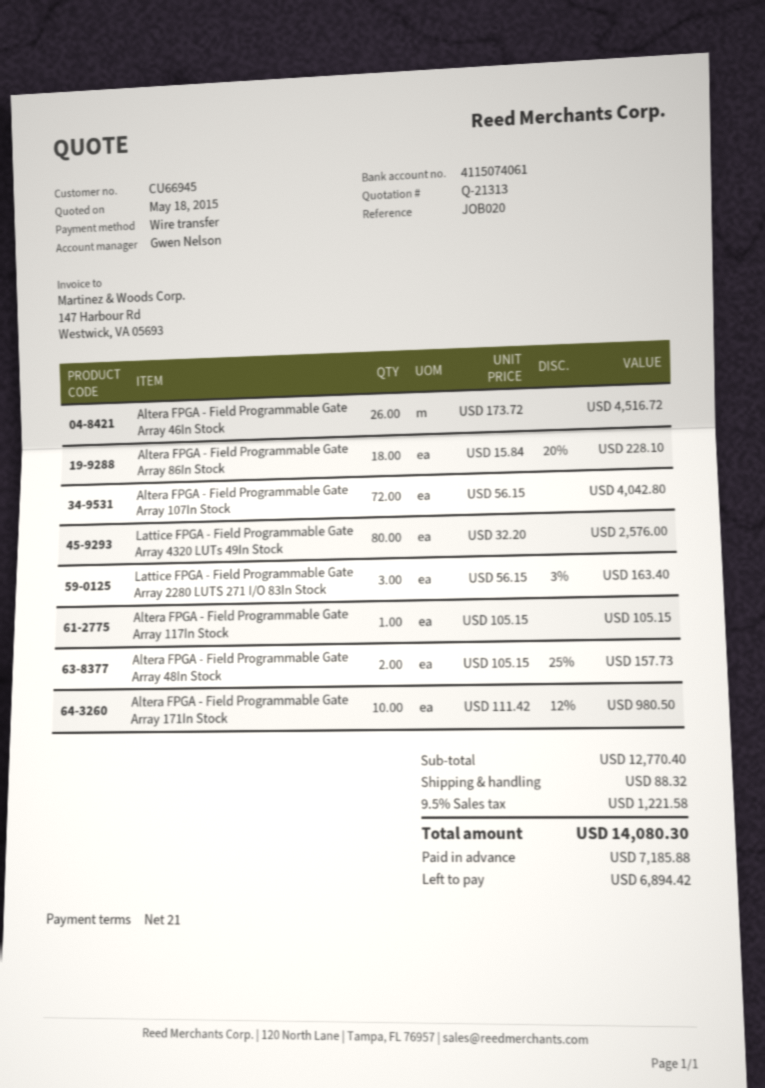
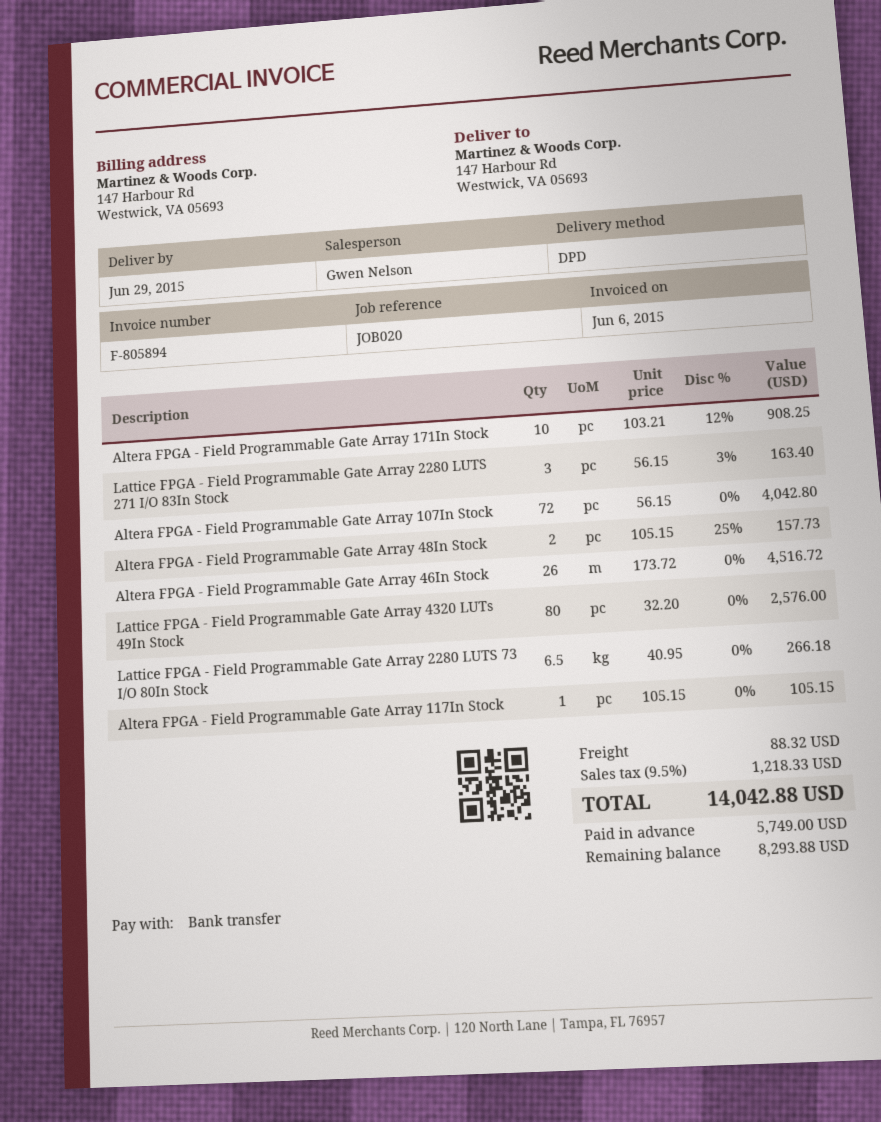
Altera FPGA - Field Programmable Gate Array 86In Stock: 18 x 15.84 - 20% = 228.10 -> none
Altera FPGA - Field Programmable Gate Array 171In Stock: 10 x 111.42 - 12% = 980.50 -> 10 x 103.21 - 12% = 908.25
Lattice FPGA - Field Programmable Gate Array 2280 LUTS 73 I/O 80In Stock: none -> 6.5 x 40.95 = 266.18
tax: 9.5% = 1221.58 -> 9.5% = 1218.33
total: 14080.30 -> 14042.88
deposit: 7185.88 -> 5749.00
balance: 6894.42 -> 8293.88

